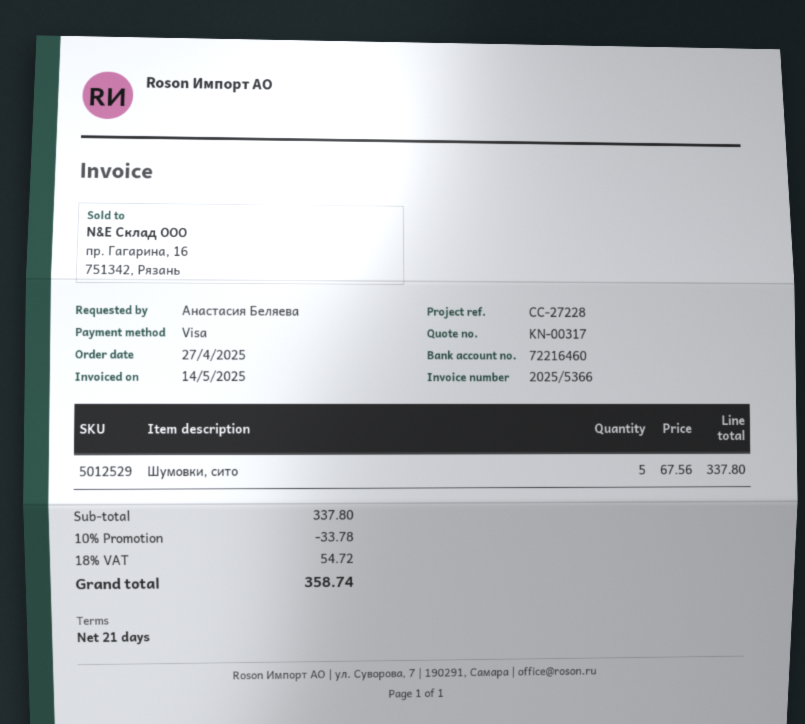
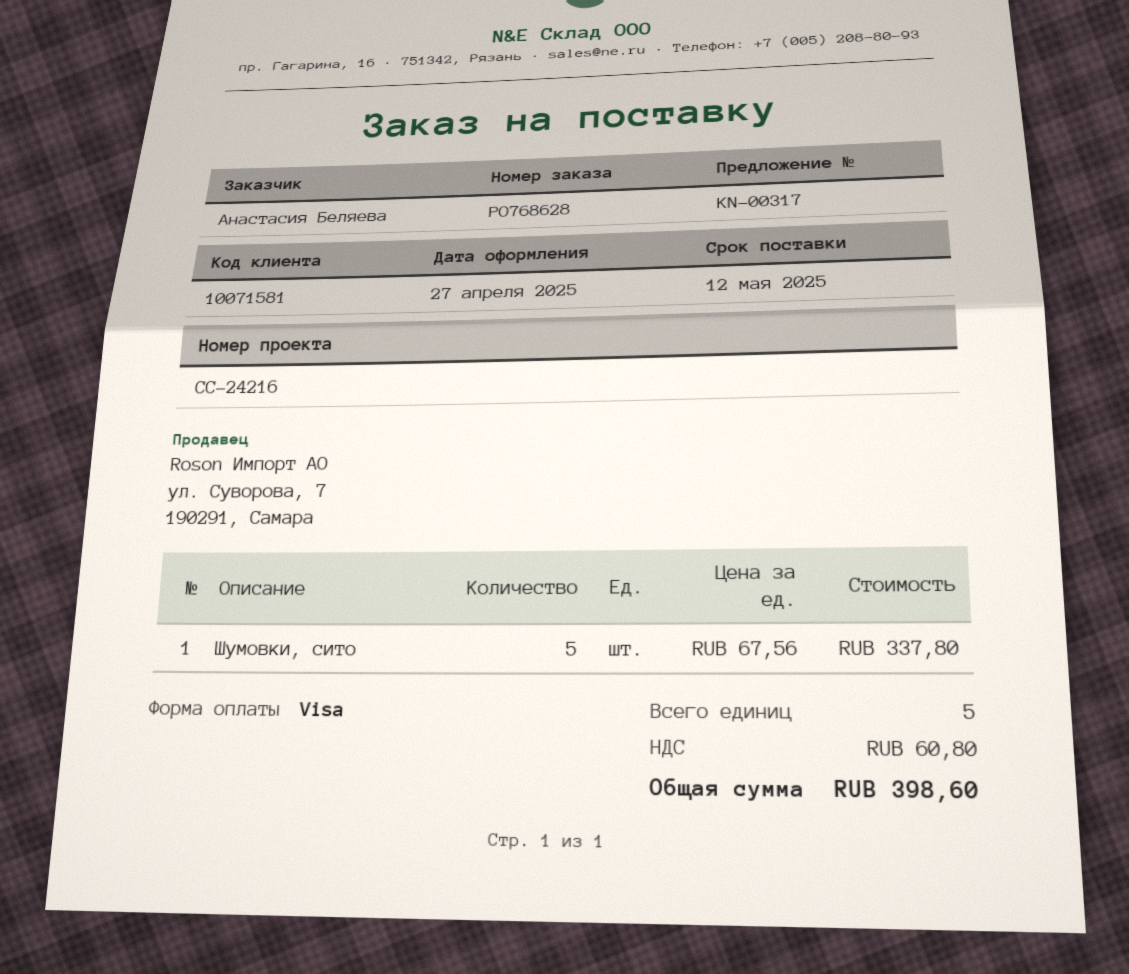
reference: CC-27228 -> CC-24216
discount: 10% = 33.78 -> none
tax: 54.72 -> 60.80
total: 358.74 -> 398.60

